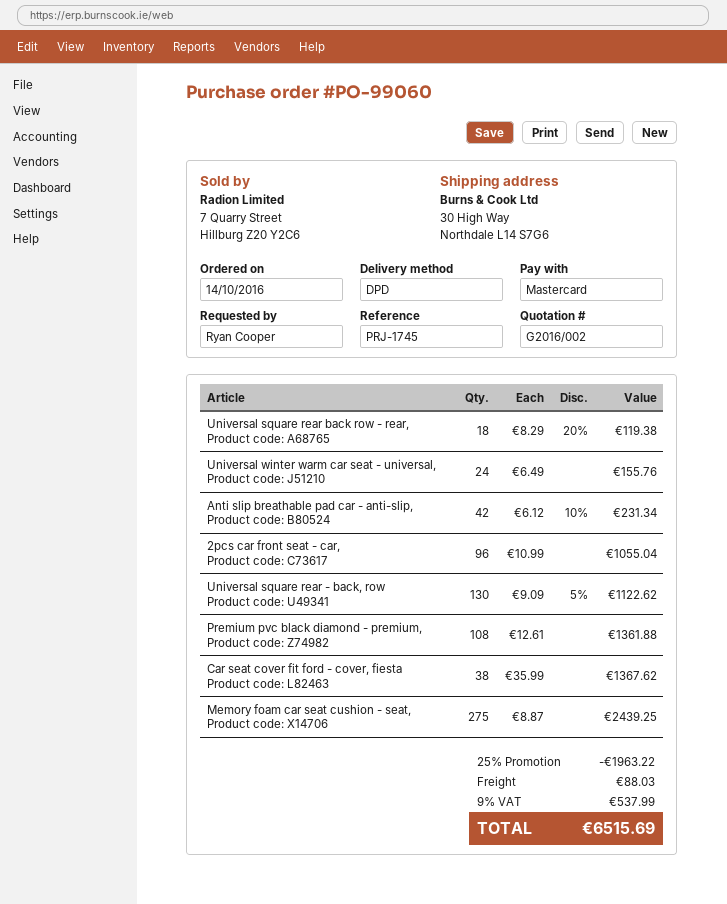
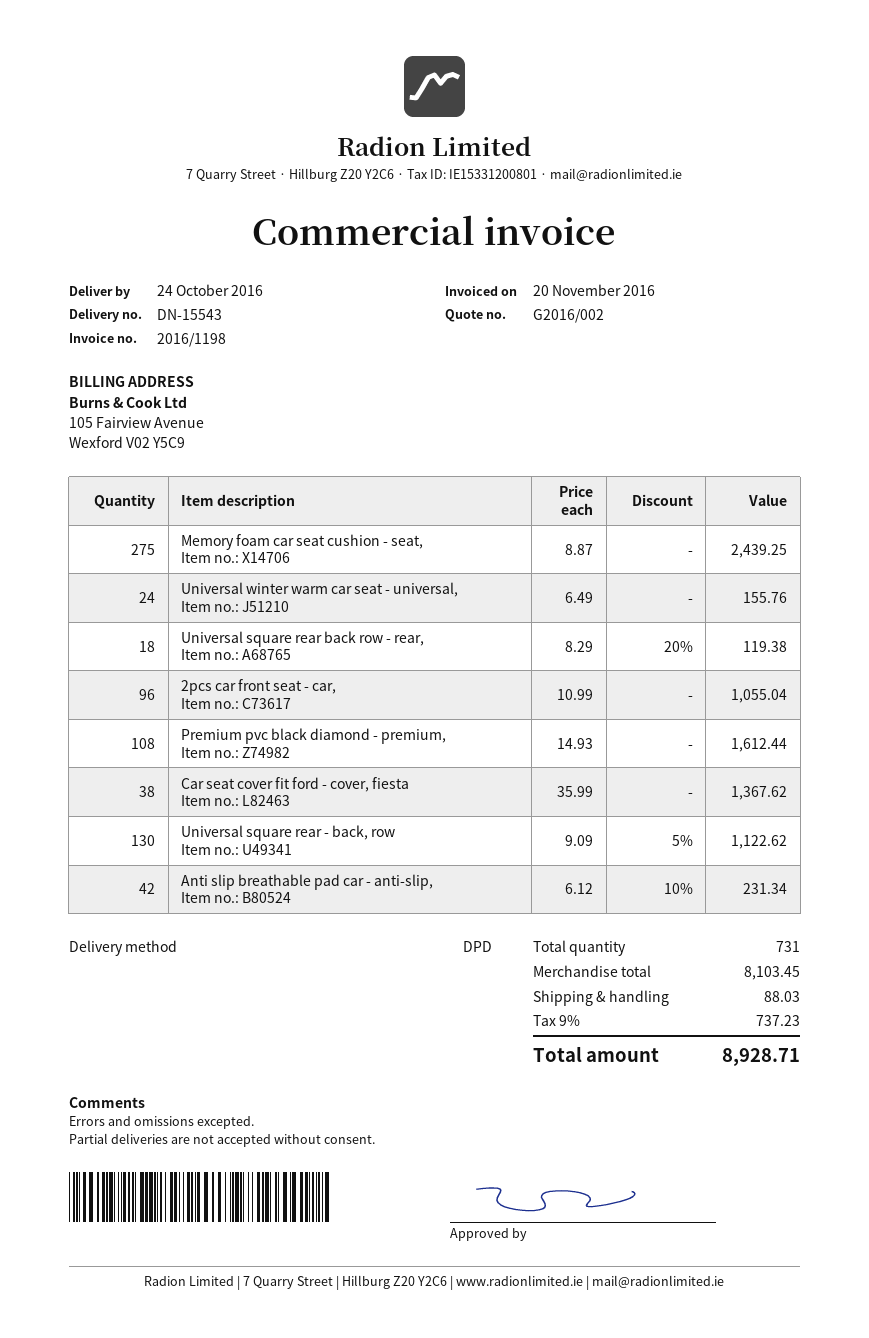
Premium pvc black diamond - premium,: 108 x 12.61 = 1361.88 -> 108 x 14.93 = 1612.44
discount: 25% = 1963.22 -> none
tax: 9% = 537.99 -> 9% = 737.23
total: 6515.69 -> 8928.71

